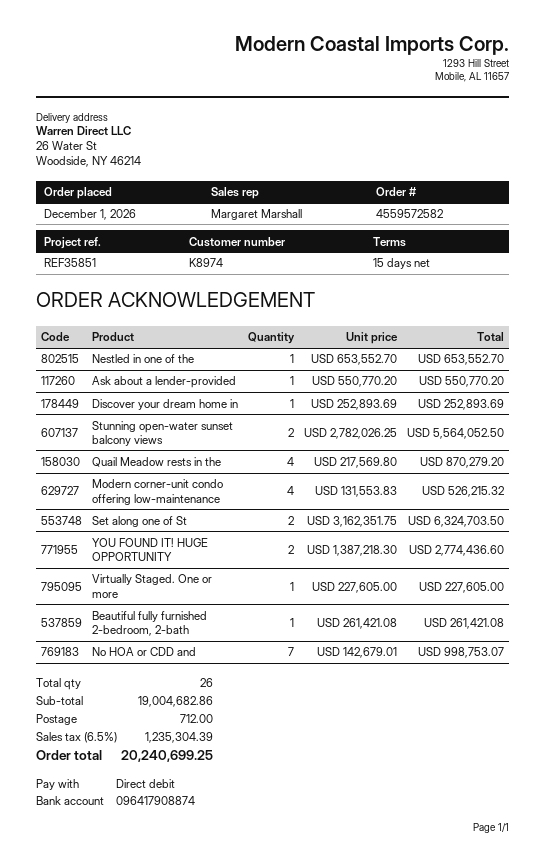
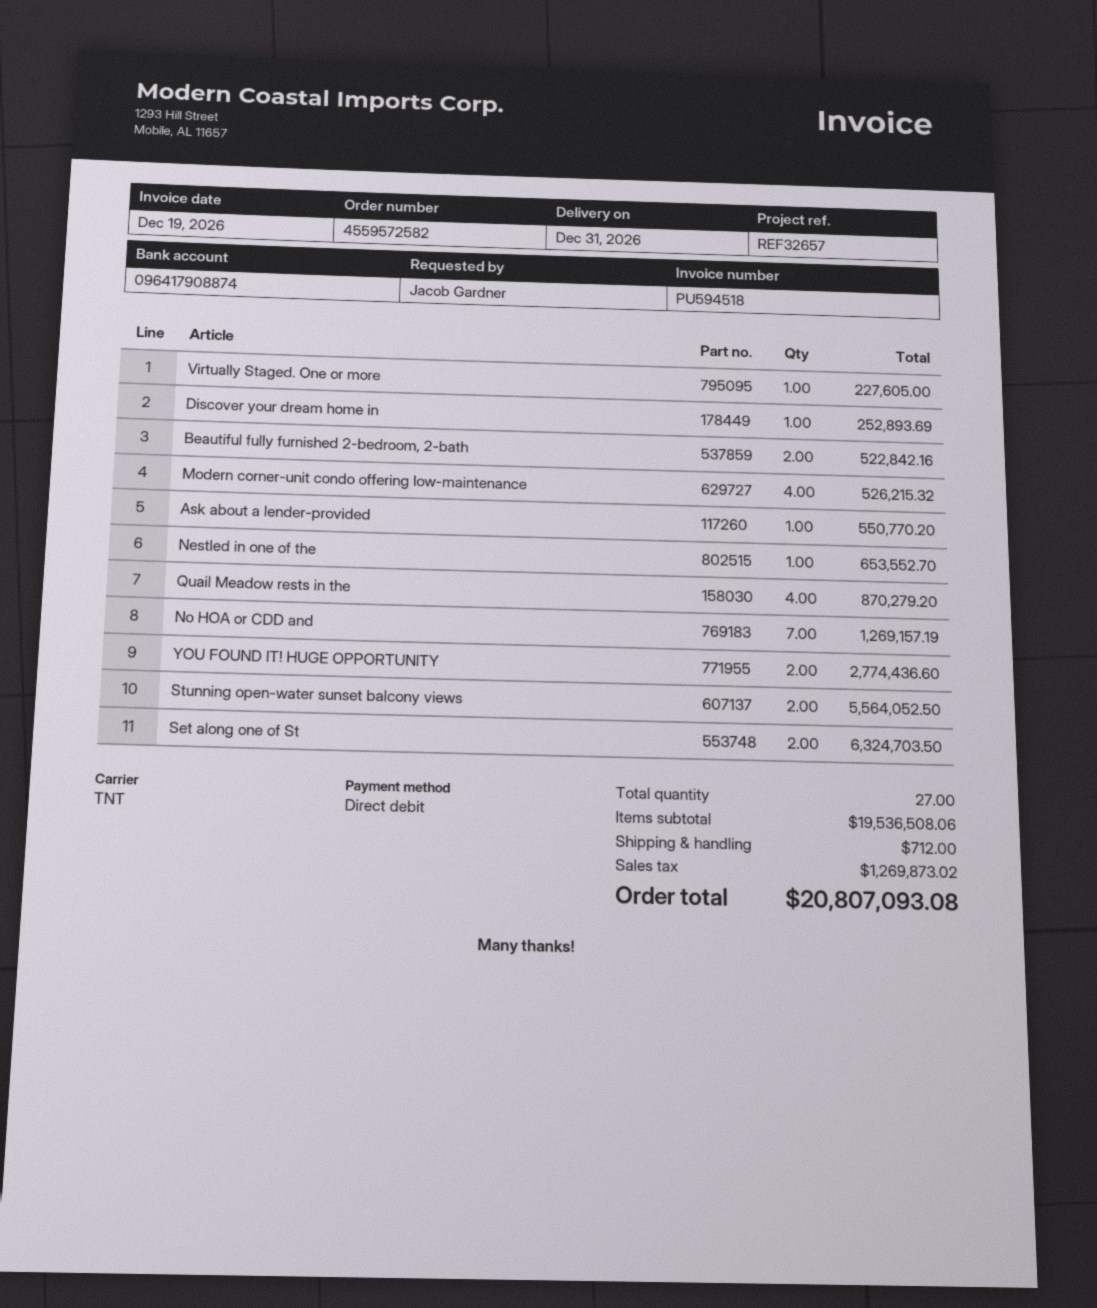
reference: REF35851 -> REF32657
Beautiful fully furnished 2-bedroom, 2-bath: 1 for 261421.08 -> 2 for 522842.16
No HOA or CDD and: 7 for 998753.07 -> 7 for 1269157.19
total quantity: 26 -> 27
subtotal: 19004682.86 -> 19536508.06
tax: 1235304.39 -> 1269873.02
total: 20240699.25 -> 20807093.08

